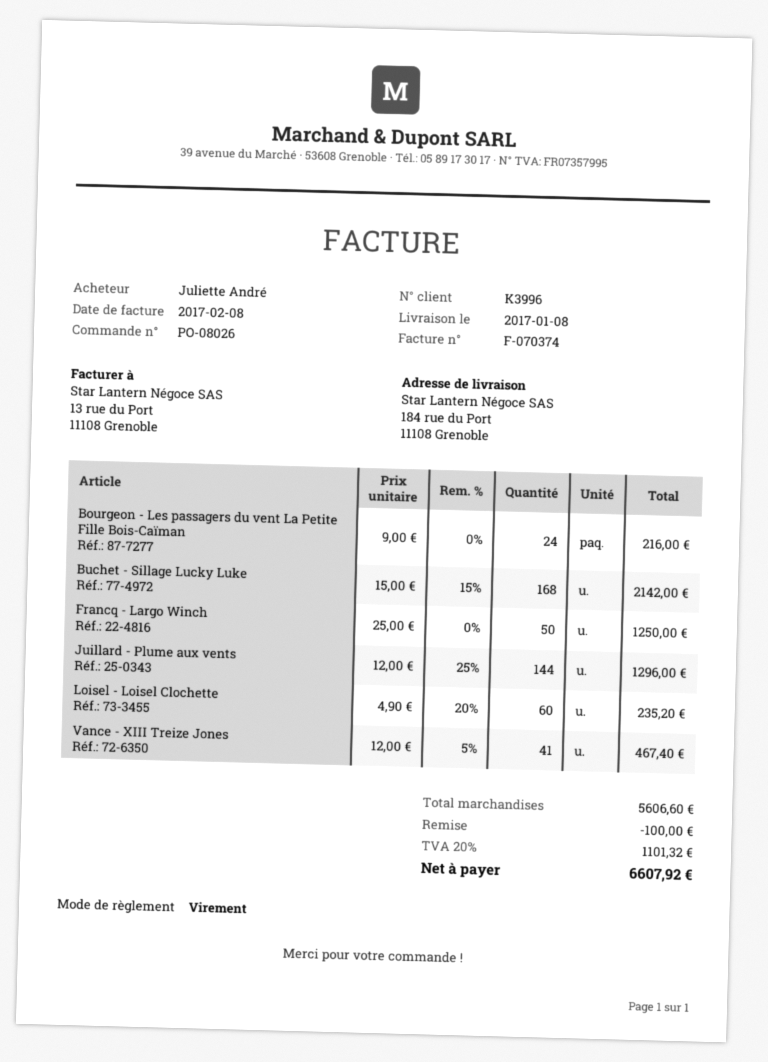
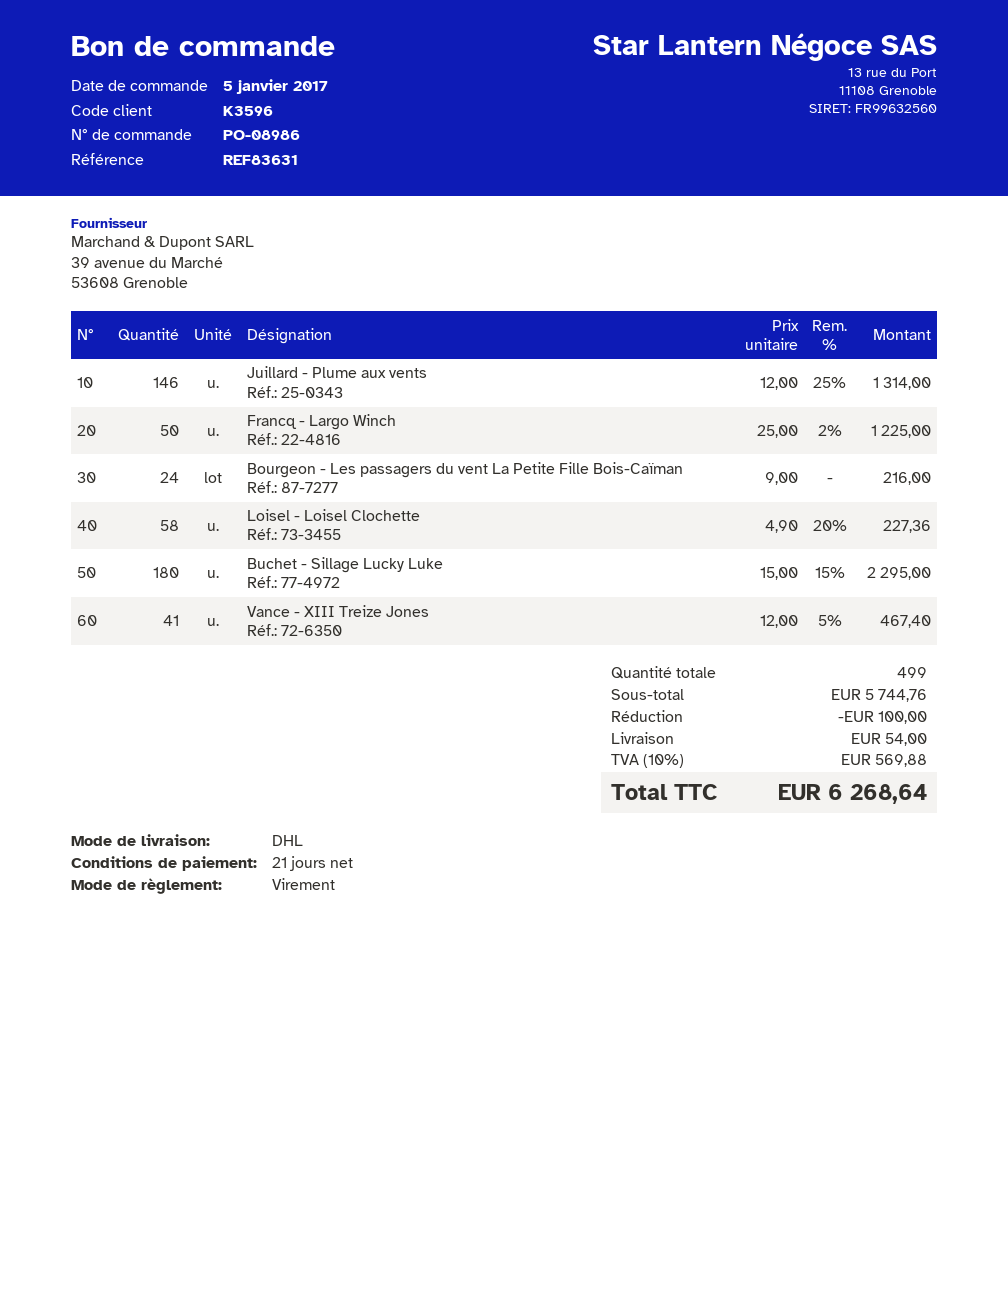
order number: PO-08026 -> PO-08986
customer number: K3996 -> K3596
Buchet - Sillage Lucky Luke: 168 x 15.00 - 15% = 2142.00 -> 180 x 15.00 - 15% = 2295.00
Francq - Largo Winch: 50 x 25.00 = 1250.00 -> 50 x 25.00 - 2% = 1225.00
Juillard - Plume aux vents: 144 x 12.00 - 25% = 1296.00 -> 146 x 12.00 - 25% = 1314.00
Loisel - Loisel Clochette: 60 x 4.90 - 20% = 235.20 -> 58 x 4.90 - 20% = 227.36
subtotal: 5606.60 -> 5744.76
shipping: none -> 54.00
tax: 20% = 1101.32 -> 10% = 569.88
total: 6607.92 -> 6268.64

